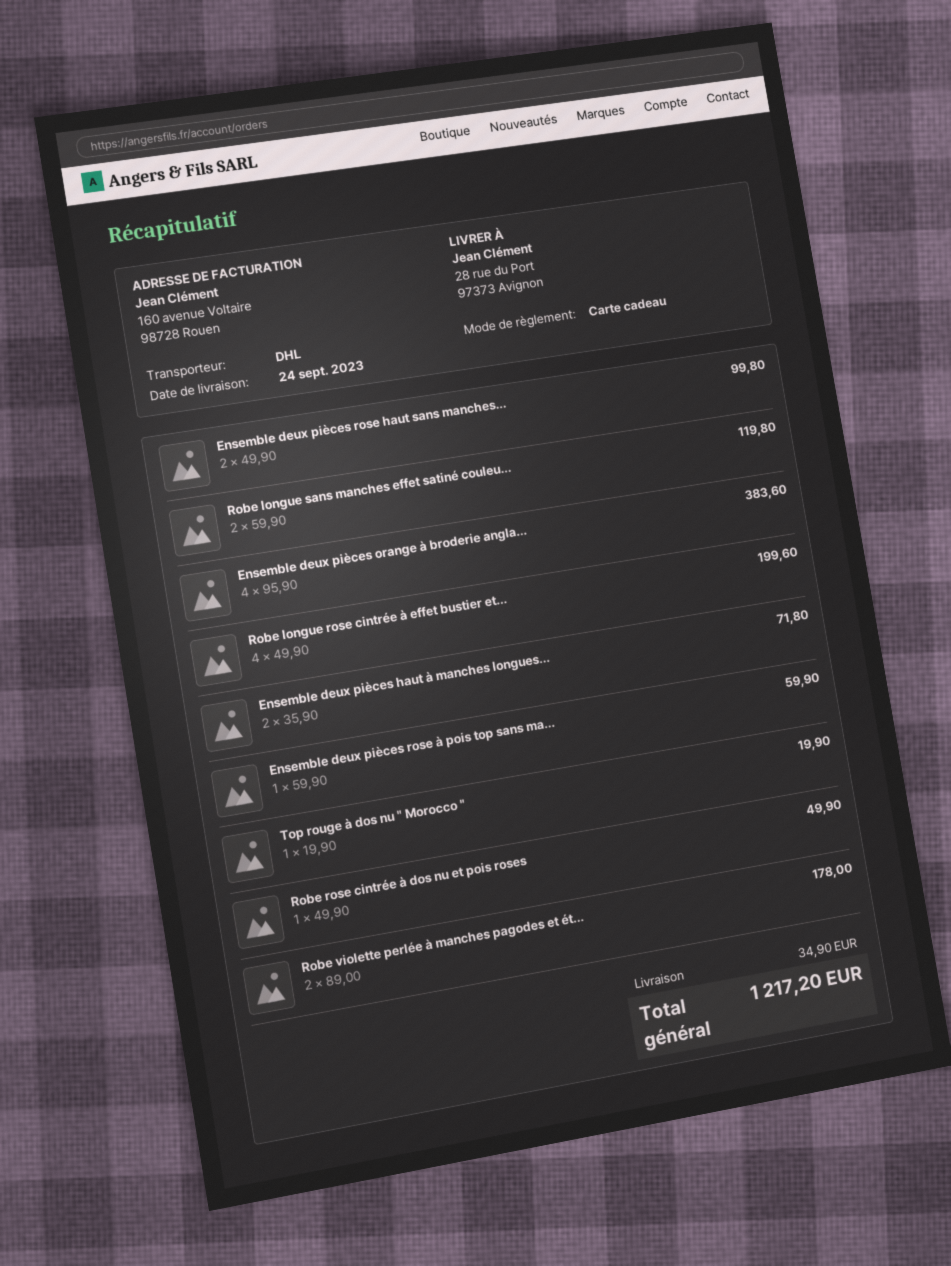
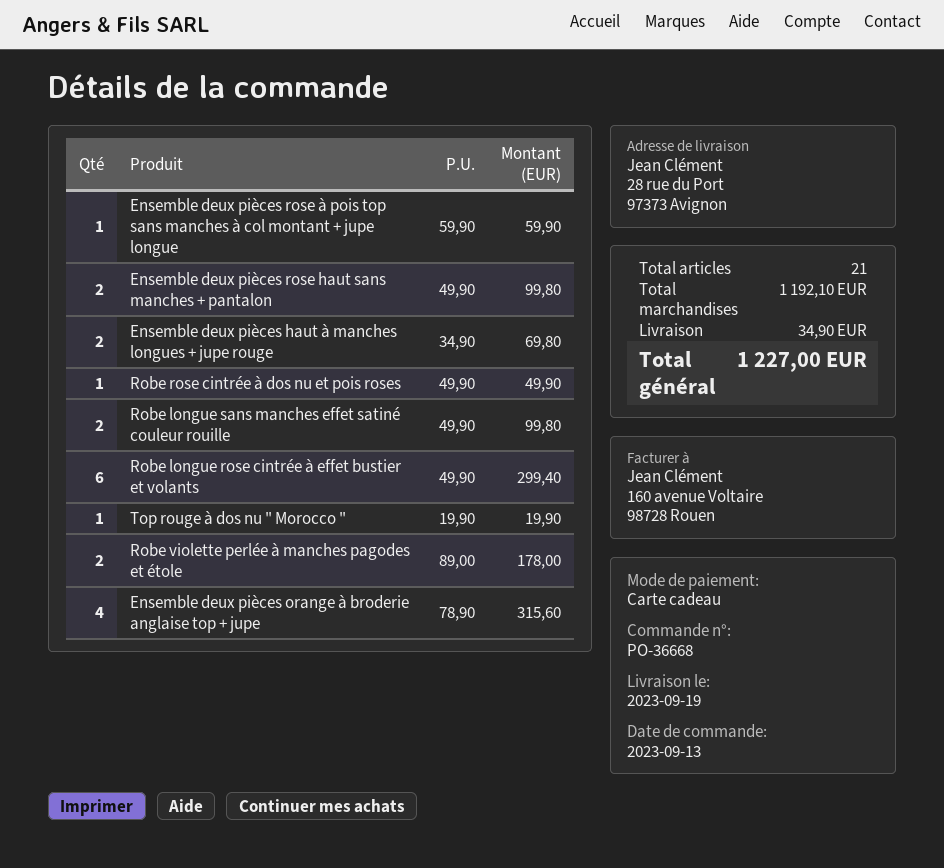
delivery date: 2023-09-24 -> 2023-09-19
Robe longue sans manches effet satiné couleu...: 2 x 59.90 = 119.80 -> 2 x 49.90 = 99.80
Ensemble deux pièces orange à broderie angla...: 4 x 95.90 = 383.60 -> 4 x 78.90 = 315.60
Robe longue rose cintrée à effet bustier et...: 4 x 49.90 = 199.60 -> 6 x 49.90 = 299.40
Ensemble deux pièces haut à manches longues...: 2 x 35.90 = 71.80 -> 2 x 34.90 = 69.80
total: 1217.20 -> 1227.00

